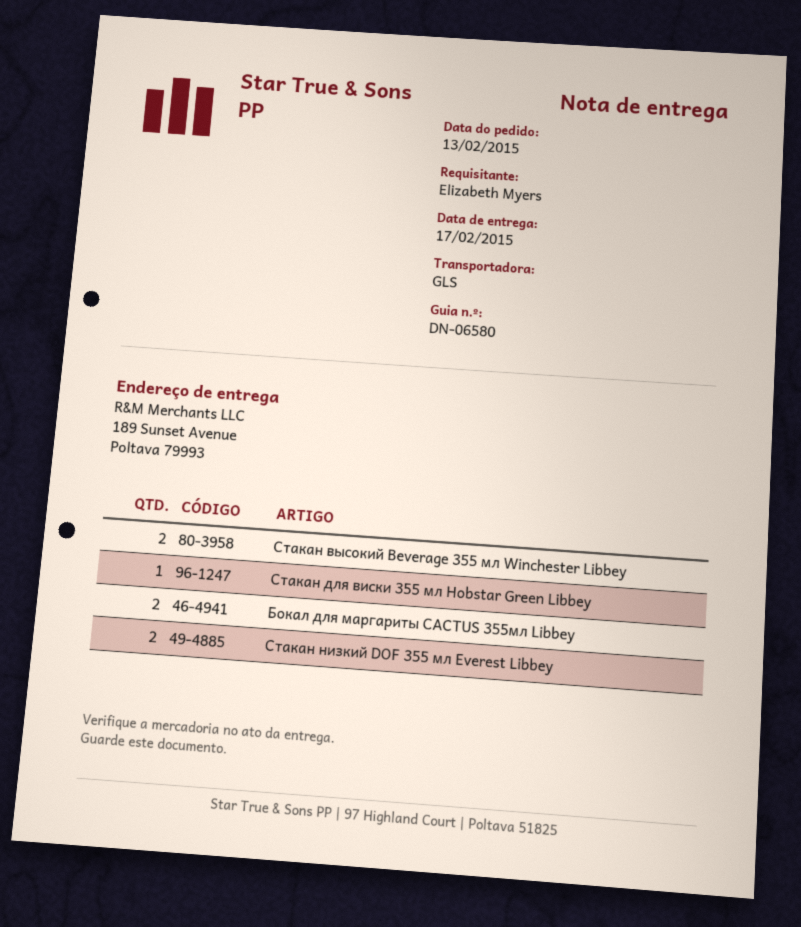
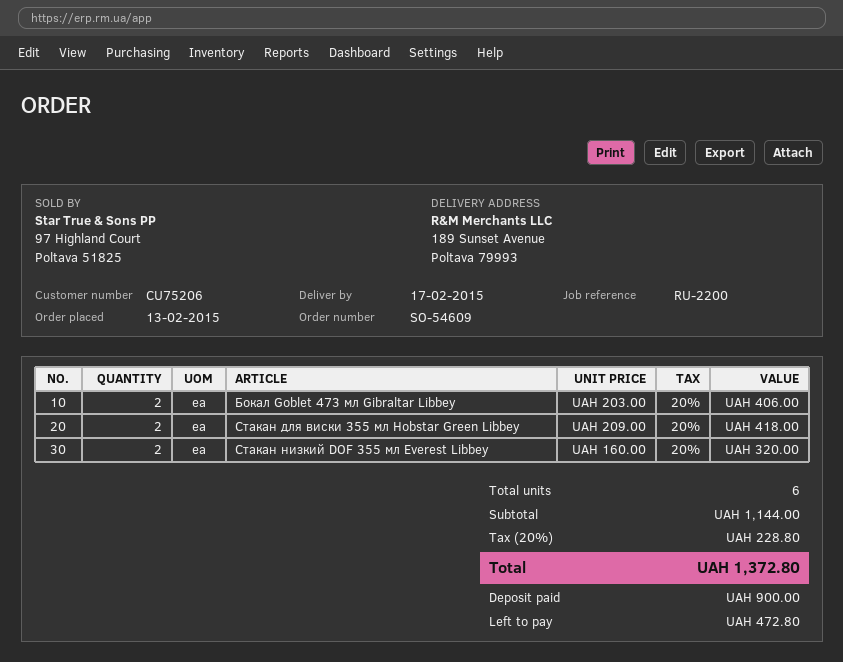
Стакан высокий Beverage 355 мл Winchester Libbey: 2 -> none
Стакан для виски 355 мл Hobstar Green Libbey: 1 -> 2
Бокал для маргариты CACTUS 355мл Libbey: 2 -> none
Бокал Goblet 473 мл Gibraltar Libbey: none -> 2

